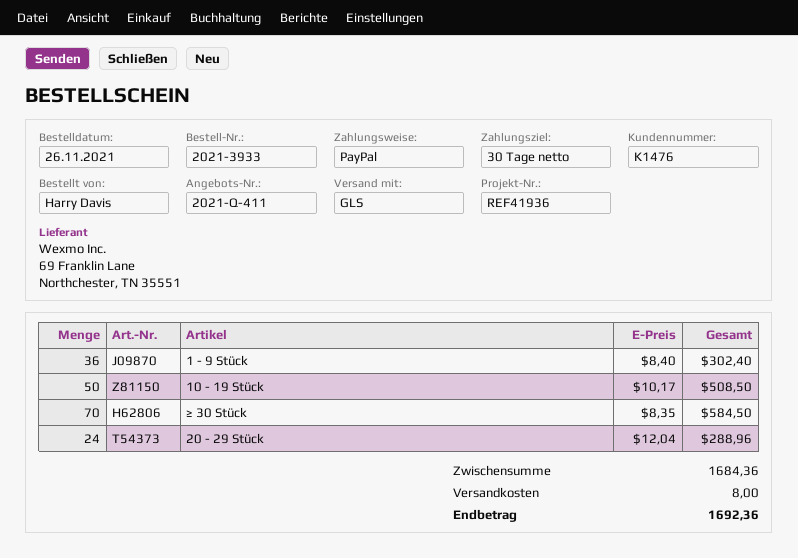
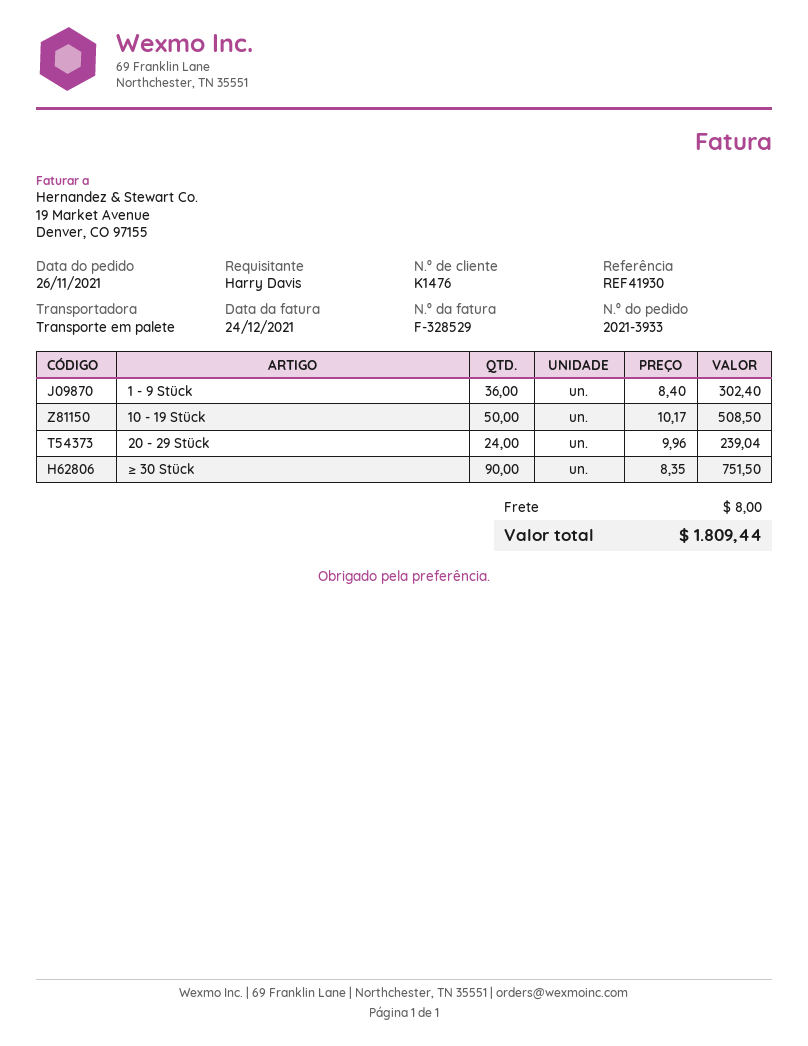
reference: REF41936 -> REF41930
shipping method: GLS -> pallet freight
≥ 30 Stück: 70 x 8.35 = 584.50 -> 90 x 8.35 = 751.50
20 - 29 Stück: 24 x 12.04 = 288.96 -> 24 x 9.96 = 239.04
total: 1692.36 -> 1809.44

